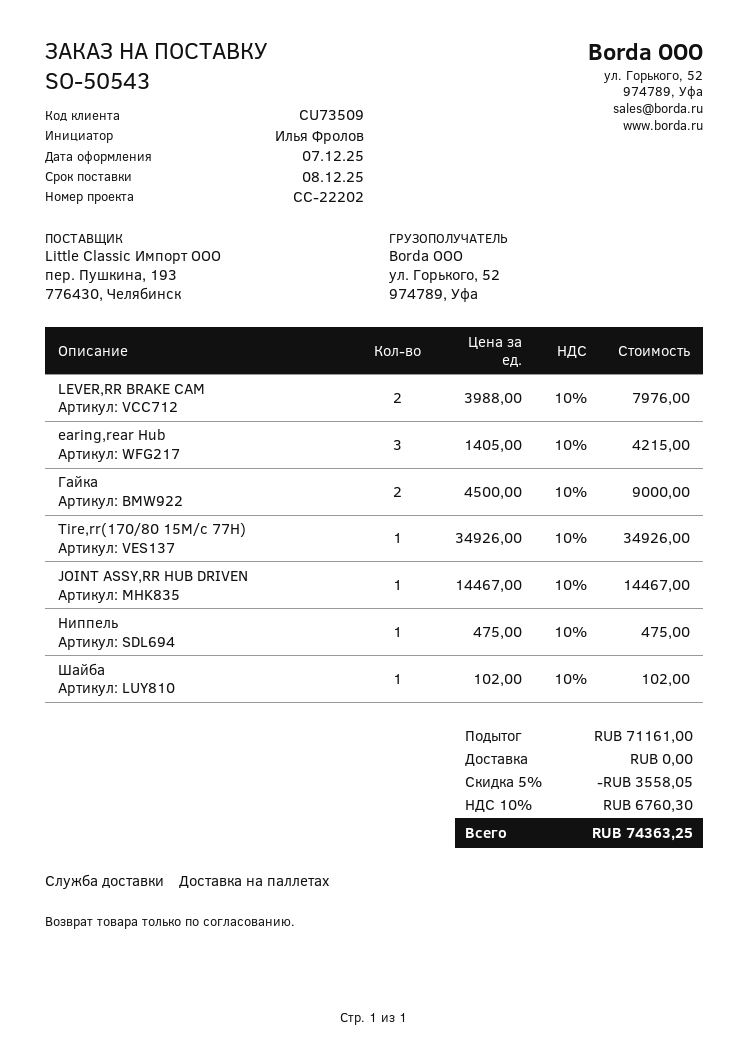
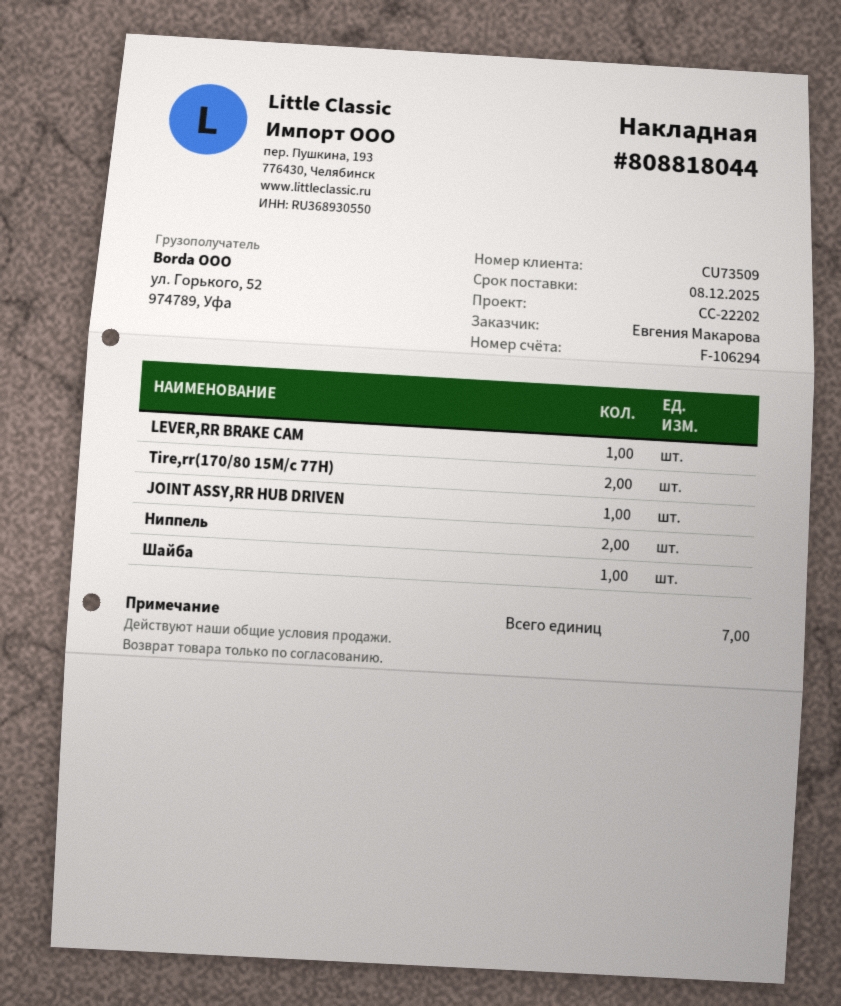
ordered by: Илья Фролов -> Евгения Макарова
LEVER,RR BRAKE CAM: 2 -> 1
earing,rear Hub: 3 -> none
Гайка: 2 -> none
Tire,rr(170/80 15M/c 77H): 1 -> 2
Ниппель: 1 -> 2

